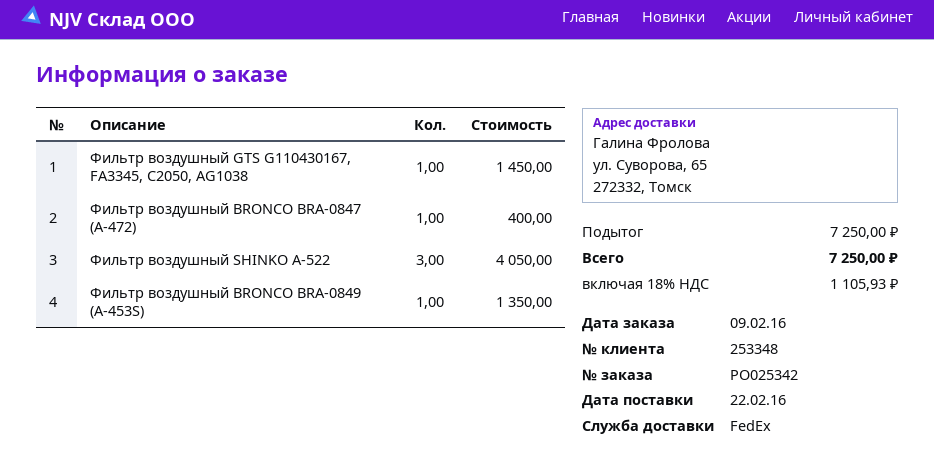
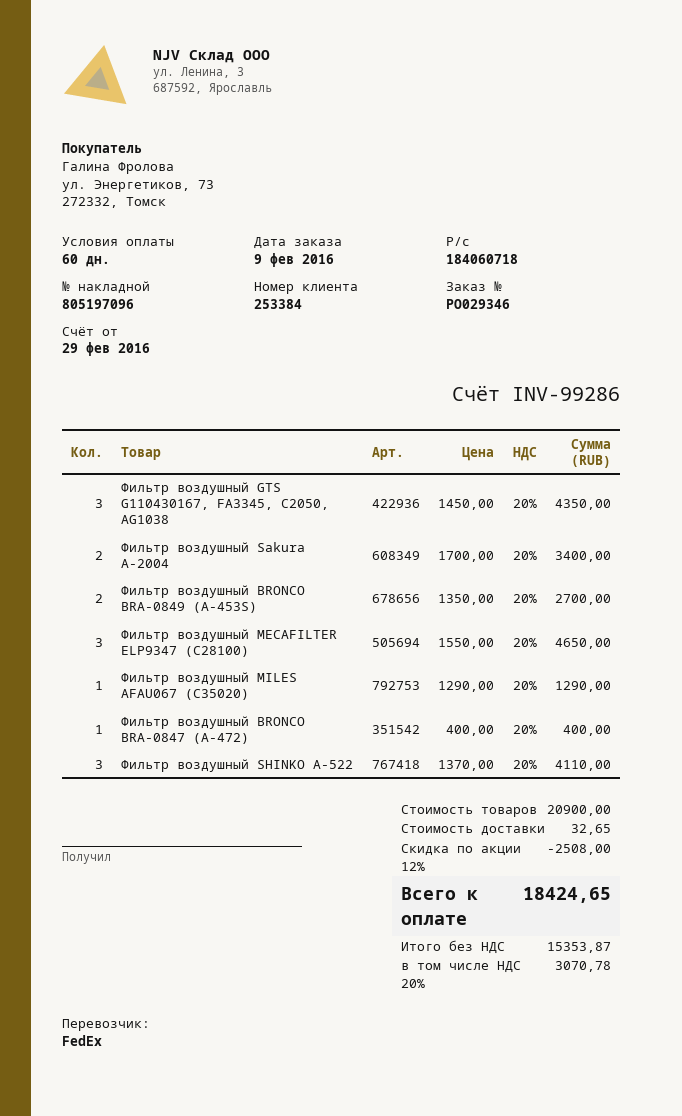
order number: PO025342 -> PO029346
customer number: 253348 -> 253384
Фильтр воздушный GTS G110430167, FA3345, C2050, AG1038: 1 for 1450.00 -> 3 for 4350.00
Фильтр воздушный SHINKO A-522: 3 for 4050.00 -> 3 for 4110.00
Фильтр воздушный BRONCO BRA-0849 (A-453S): 1 for 1350.00 -> 2 for 2700.00
Фильтр воздушный Sakura A-2004: none -> 2 for 3400.00
Фильтр воздушный MECAFILTER ELP9347 (C28100): none -> 3 for 4650.00
Фильтр воздушный MILES AFAU067 (C35020): none -> 1 for 1290.00
subtotal: 7250.00 -> 20900.00
discount: none -> 12% = 2508.00
shipping: none -> 32.65
tax: 18% = 1105.93 -> 20% = 3070.78
total: 7250.00 -> 18424.65

